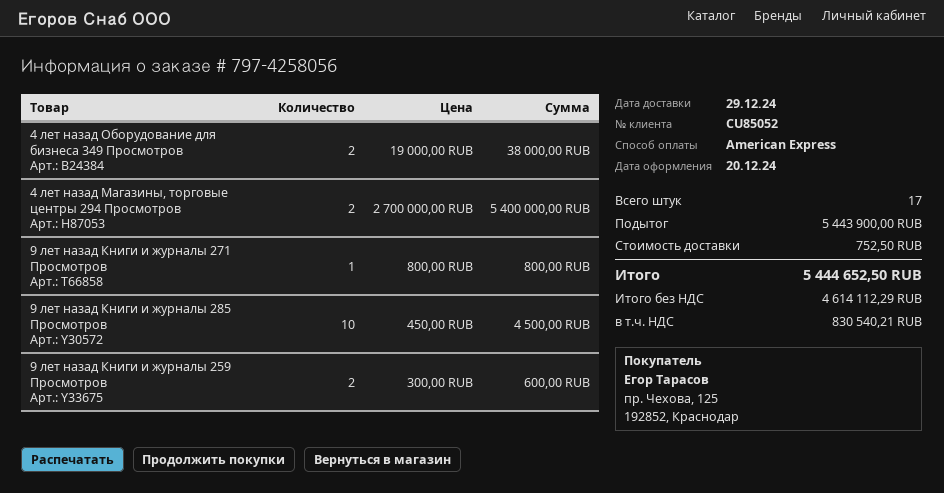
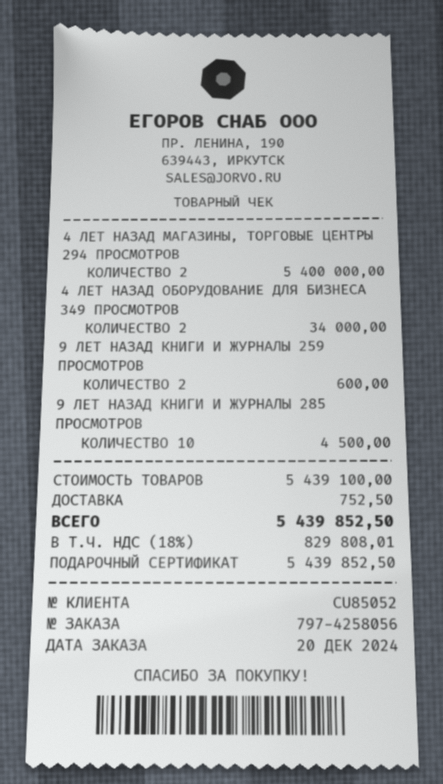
payment method: American Express -> gift card
4 лет назад Оборудование для бизнеса 349 Просмотров: 2 for 38000.00 -> 2 for 34000.00
9 лет назад Книги и журналы 271 Просмотров: 1 for 800.00 -> none
subtotal: 5443900.00 -> 5439100.00
tax: 830540.21 -> 829808.01
total: 5444652.50 -> 5439852.50

